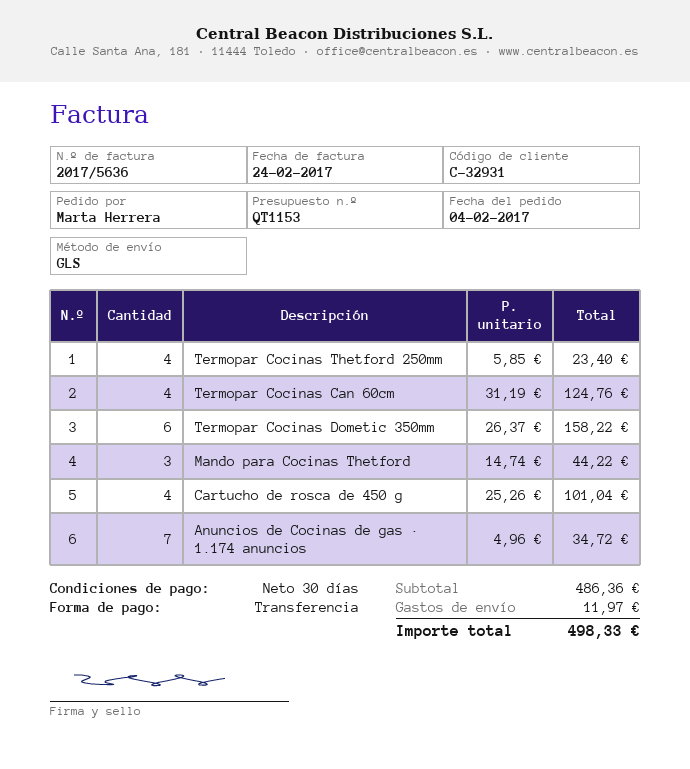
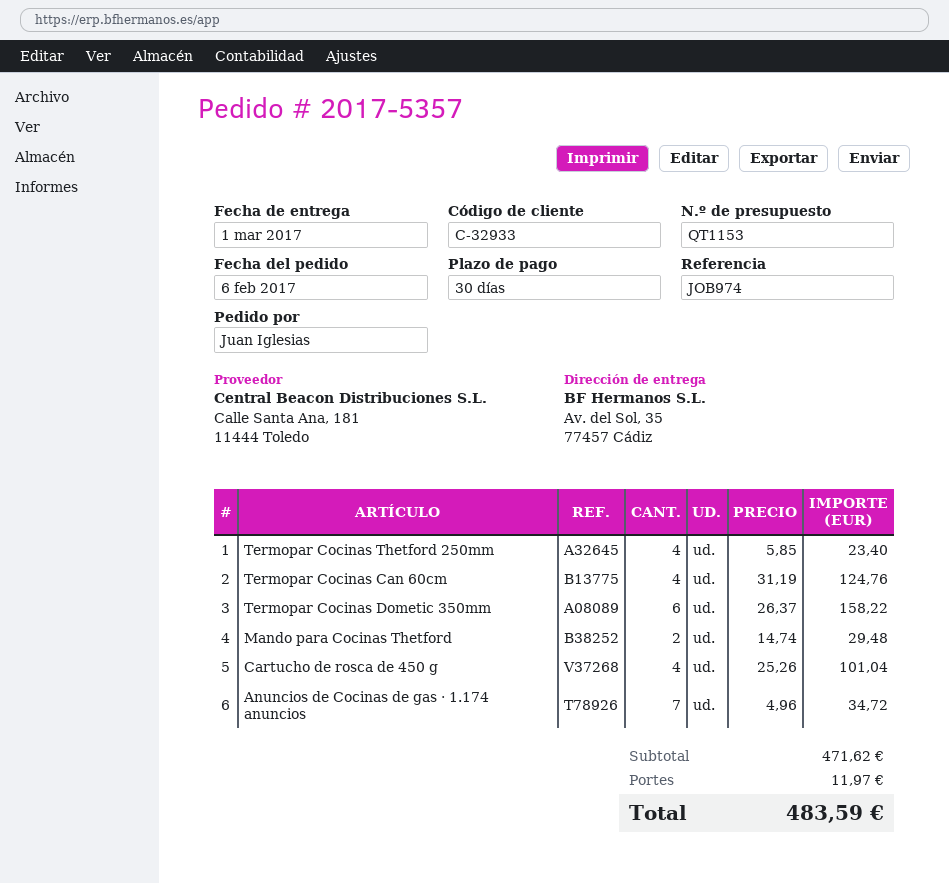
order date: 2017-02-04 -> 2017-02-06
customer number: C-32931 -> C-32933
ordered by: Marta Herrera -> Juan Iglesias
Mando para Cocinas Thetford: 3 x 14.74 = 44.22 -> 2 x 14.74 = 29.48
subtotal: 486.36 -> 471.62
total: 498.33 -> 483.59

